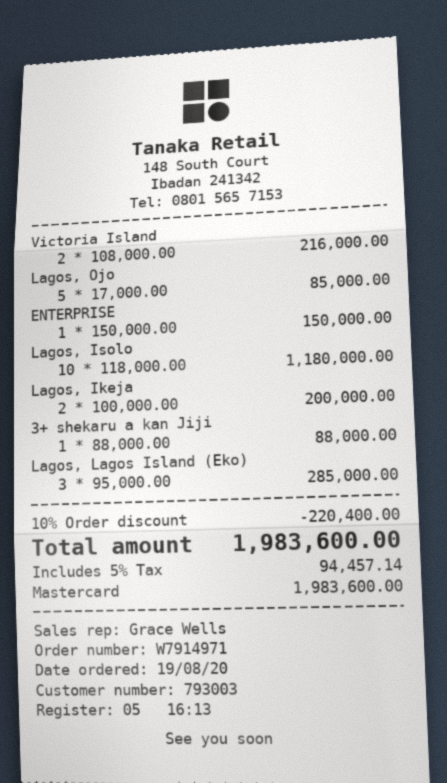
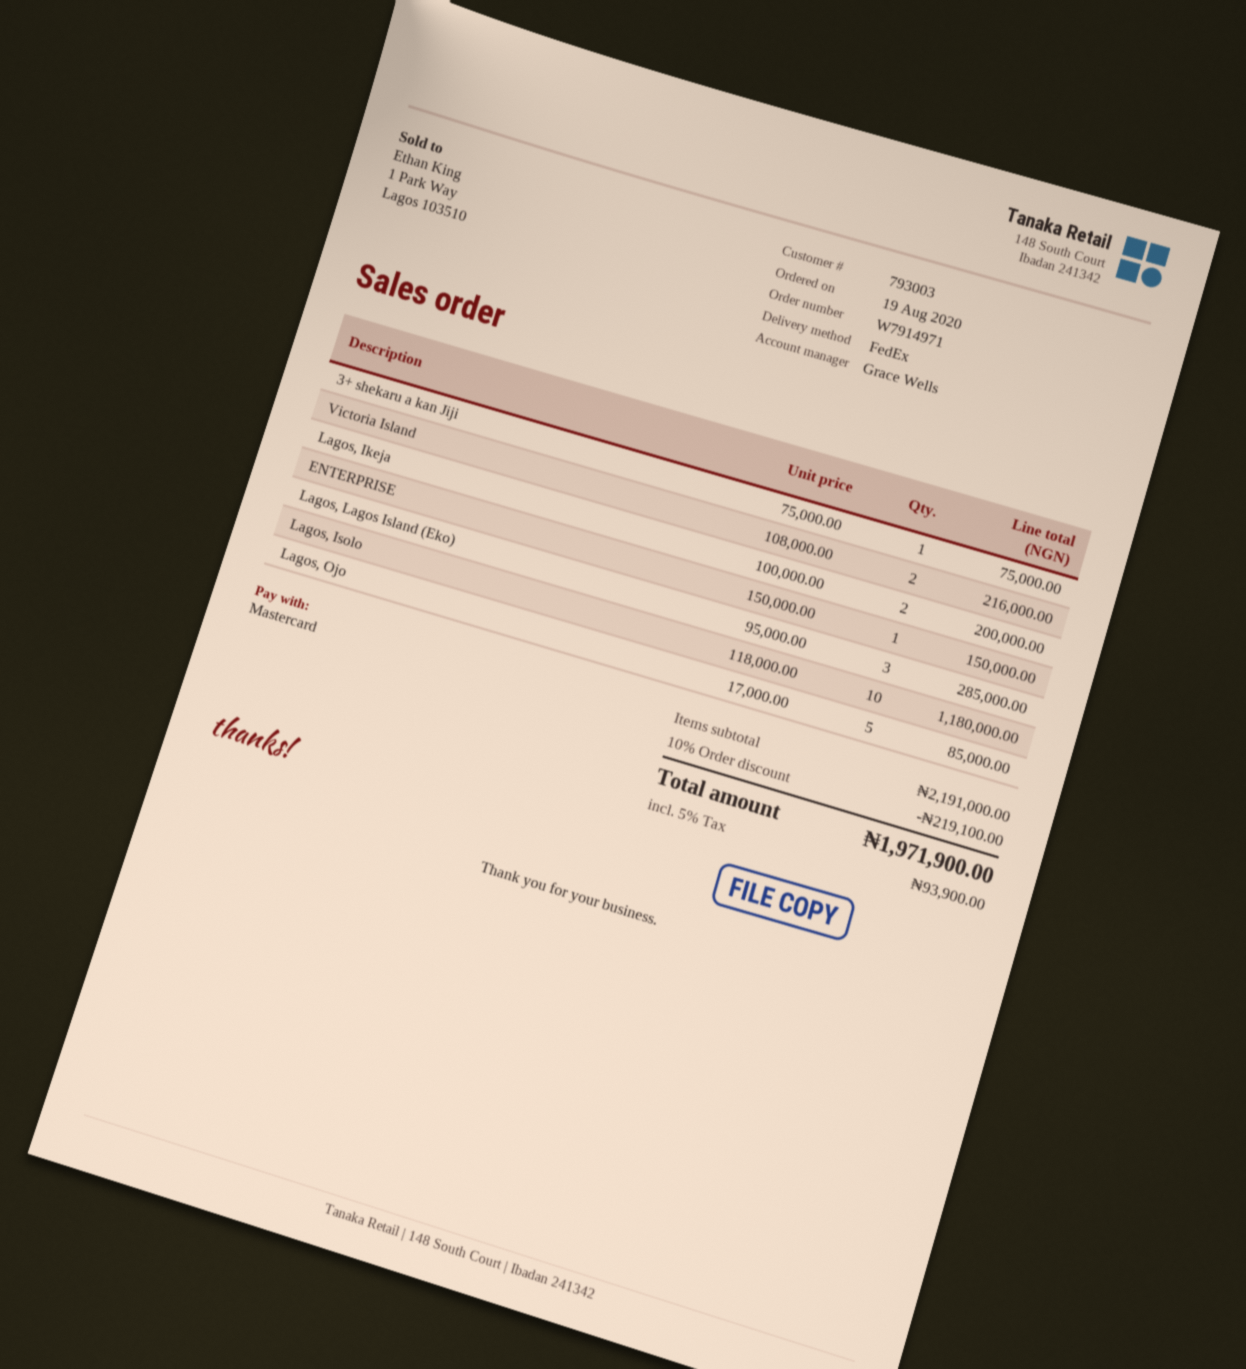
3+ shekaru a kan Jiji: 1 x 88000.00 = 88000.00 -> 1 x 75000.00 = 75000.00
discount: 10% = 220400.00 -> 10% = 219100.00
tax: 5% = 94457.14 -> 5% = 93900.00
total: 1983600.00 -> 1971900.00

